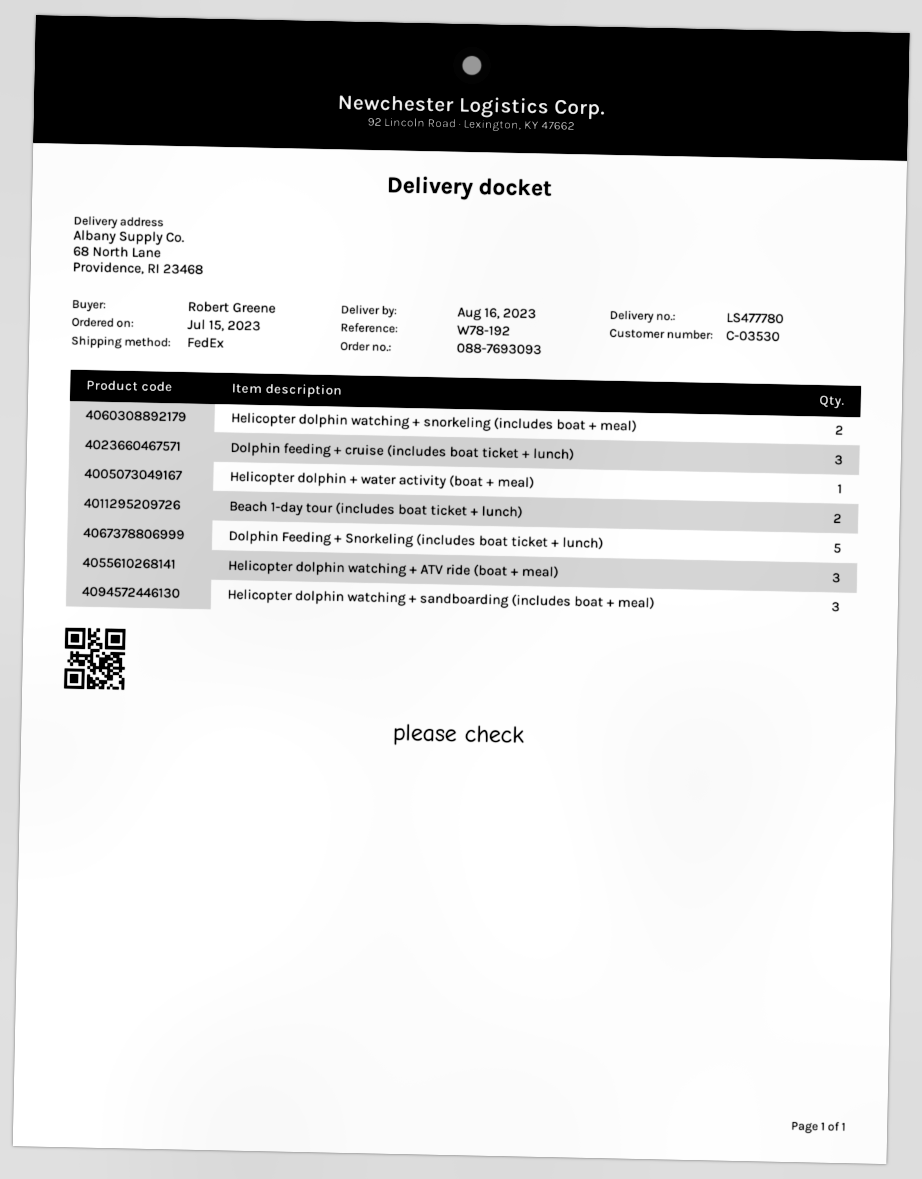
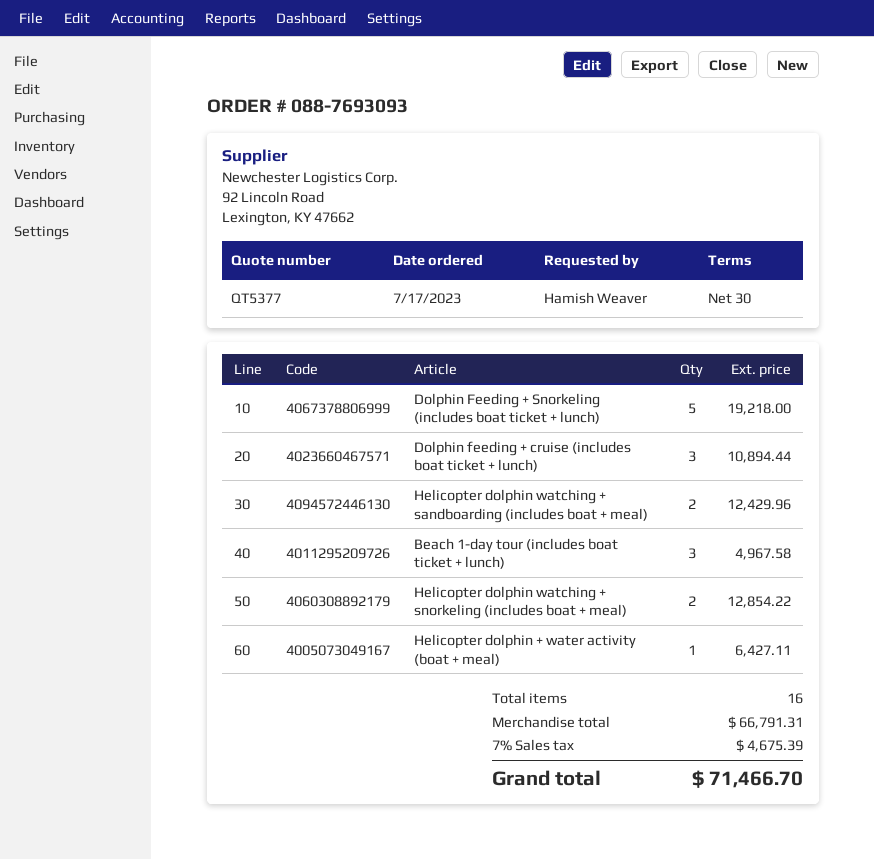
order date: 2023-07-15 -> 2023-07-17
ordered by: Robert Greene -> Hamish Weaver
Beach 1-day tour (includes boat ticket + lunch): 2 -> 3
Helicopter dolphin watching + ATV ride (boat + meal): 3 -> none
Helicopter dolphin watching + sandboarding (includes boat + meal): 3 -> 2

